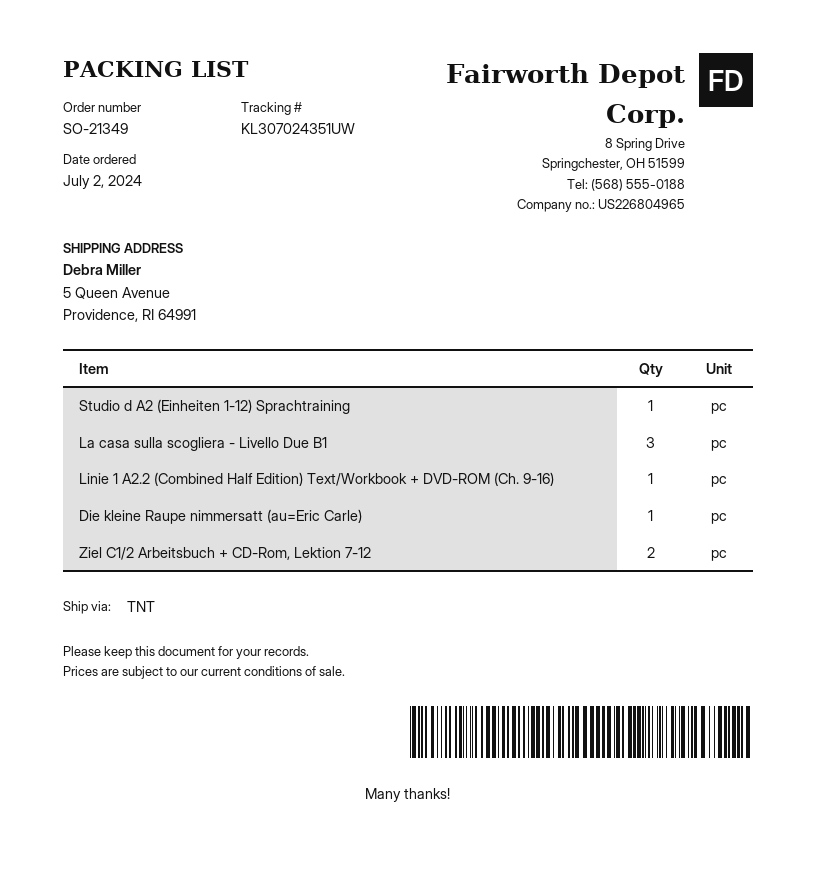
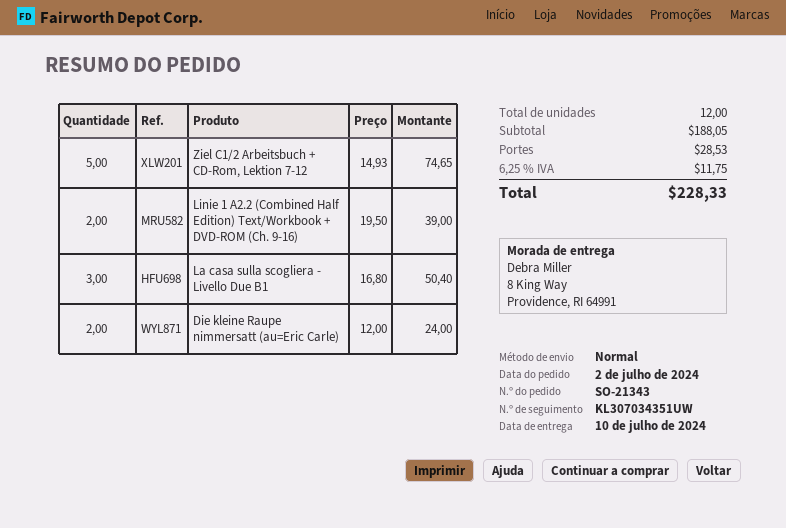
order number: SO-21349 -> SO-21343
shipping method: TNT -> standard
tracking number: KL307024351UW -> KL307034351UW
ship to: 5 Queen Avenue, Providence, RI 64991 -> 8 King Way, Providence, RI 64991
Studio d A2 (Einheiten 1-12) Sprachtraining: 1 -> none
Linie 1 A2.2 (Combined Half Edition) Text/Workbook + DVD-ROM (Ch. 9-16): 1 -> 2
Die kleine Raupe nimmersatt (au=Eric Carle): 1 -> 2
Ziel C1/2 Arbeitsbuch + CD-Rom, Lektion 7-12: 2 -> 5

